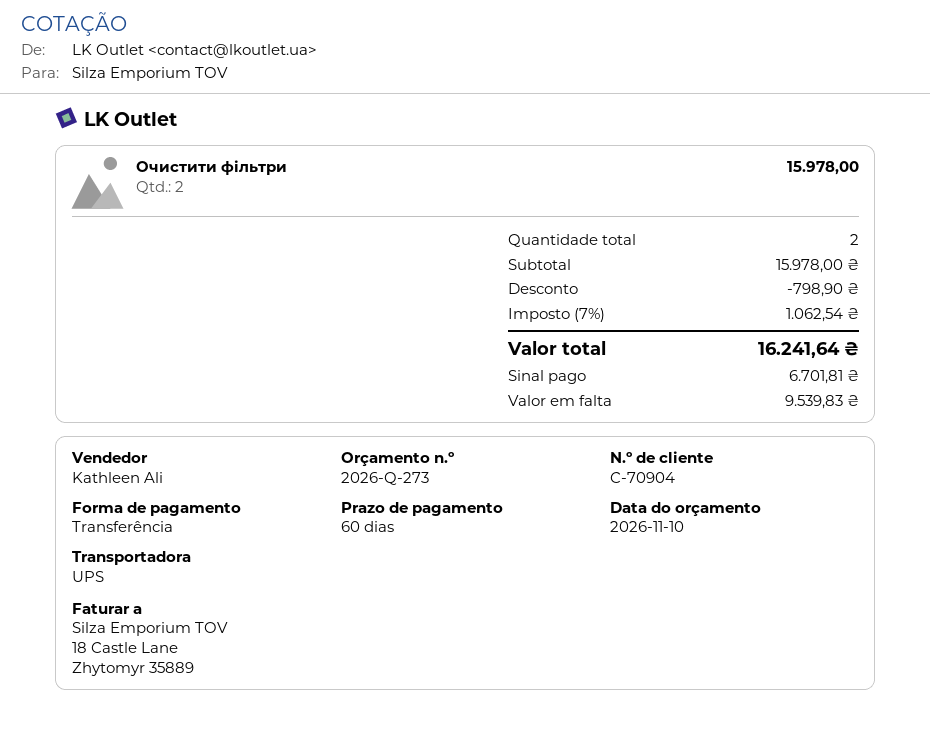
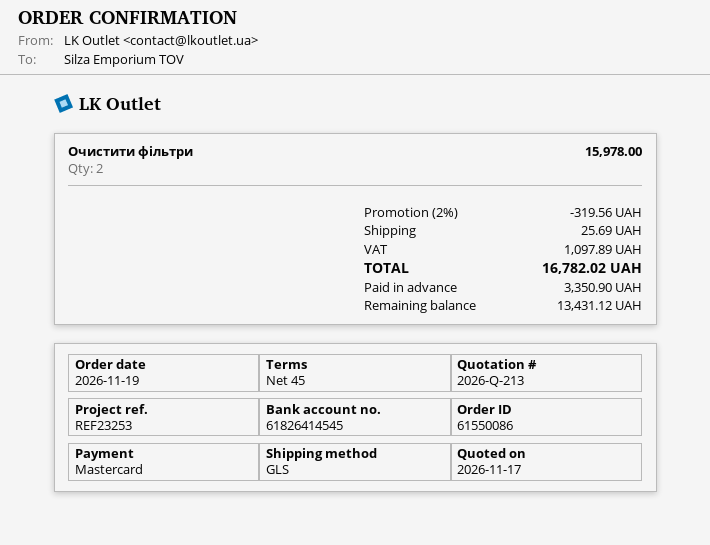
quote number: 2026-Q-273 -> 2026-Q-213
quote date: 2026-11-10 -> 2026-11-17
payment terms: 60 days -> 45 days
payment method: bank transfer -> Mastercard
shipping method: UPS -> GLS
discount: 798.90 -> 319.56
shipping: none -> 25.69
tax: 1062.54 -> 1097.89
total: 16241.64 -> 16782.02
deposit: 6701.81 -> 3350.90
balance: 9539.83 -> 13431.12

